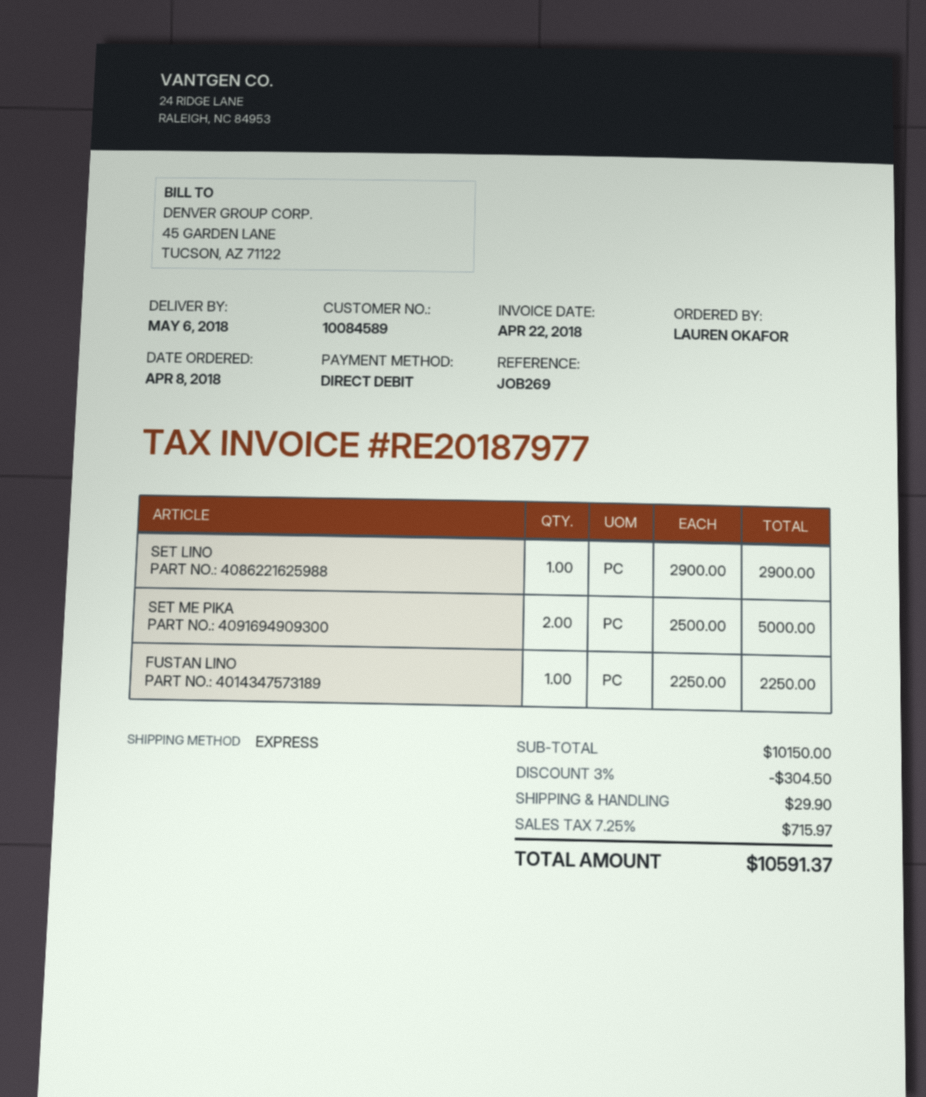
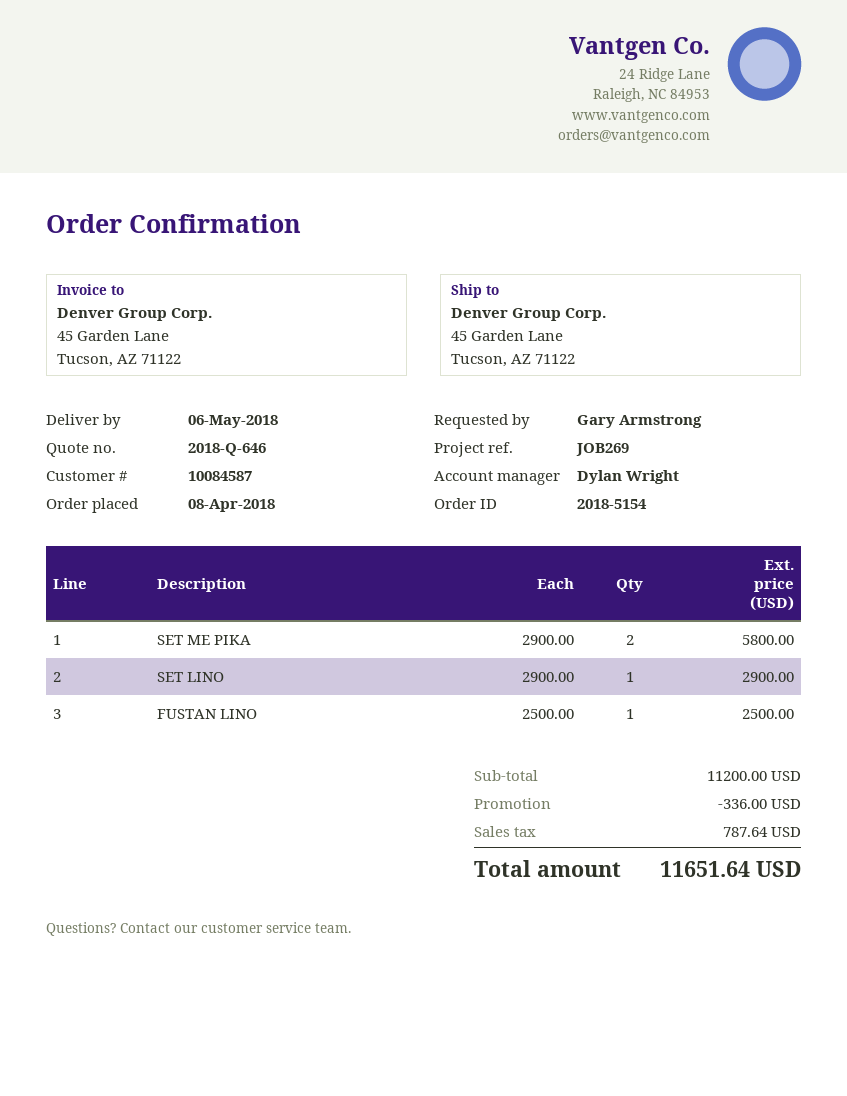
customer number: 10084589 -> 10084587
ordered by: LAUREN OKAFOR -> Gary Armstrong
SET ME PIKA: 2 x 2500.00 = 5000.00 -> 2 x 2900.00 = 5800.00
FUSTAN LINO: 1 x 2250.00 = 2250.00 -> 1 x 2500.00 = 2500.00
subtotal: 10150.00 -> 11200.00
discount: 304.50 -> 336.00
shipping: 29.90 -> none
tax: 715.97 -> 787.64
total: 10591.37 -> 11651.64

